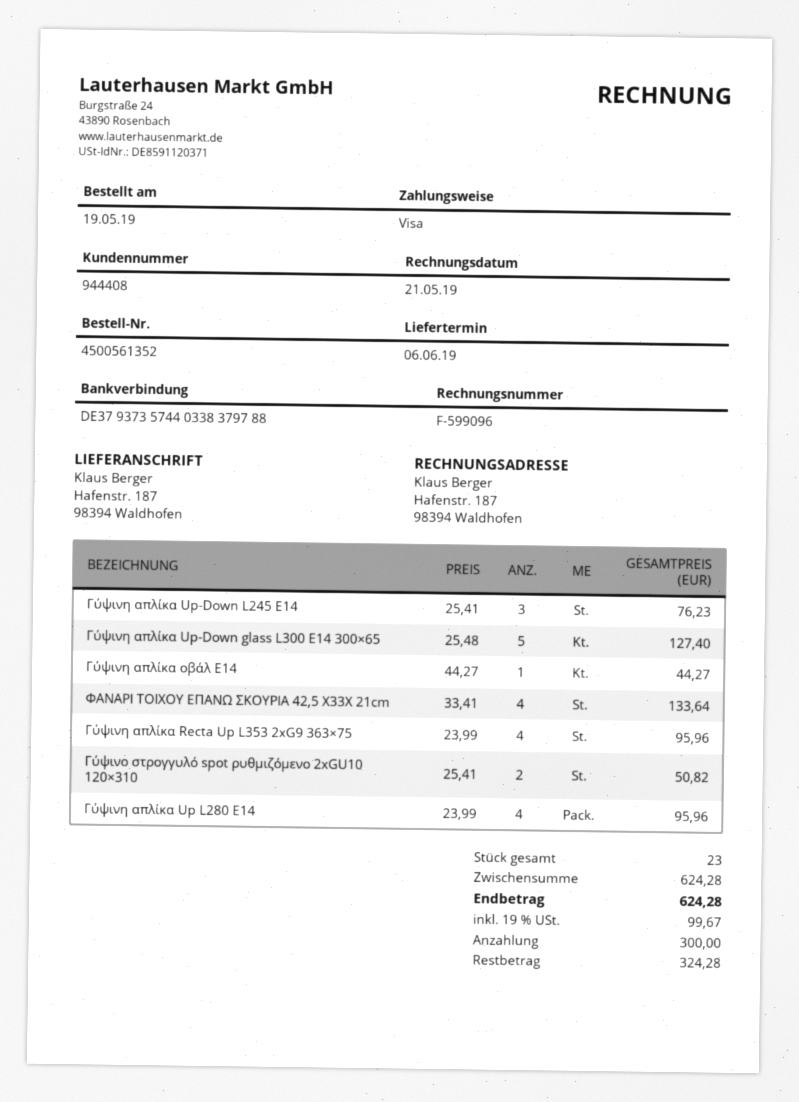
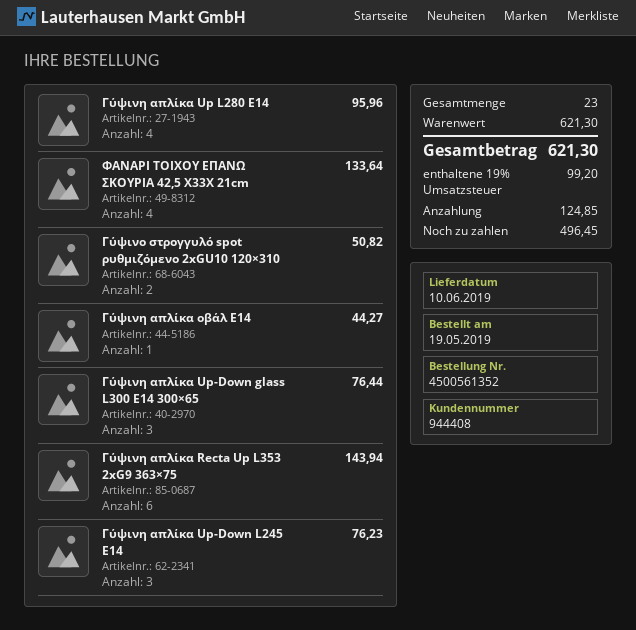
delivery date: 2019-06-06 -> 2019-06-10
Γύψινη απλίκα Up-Down glass L300 E14 300×65: 5 for 127.40 -> 3 for 76.44
Γύψινη απλίκα Recta Up L353 2xG9 363×75: 4 for 95.96 -> 6 for 143.94
subtotal: 624.28 -> 621.30
tax: 19% = 99.67 -> 19% = 99.20
total: 624.28 -> 621.30
deposit: 300.00 -> 124.85
balance: 324.28 -> 496.45

